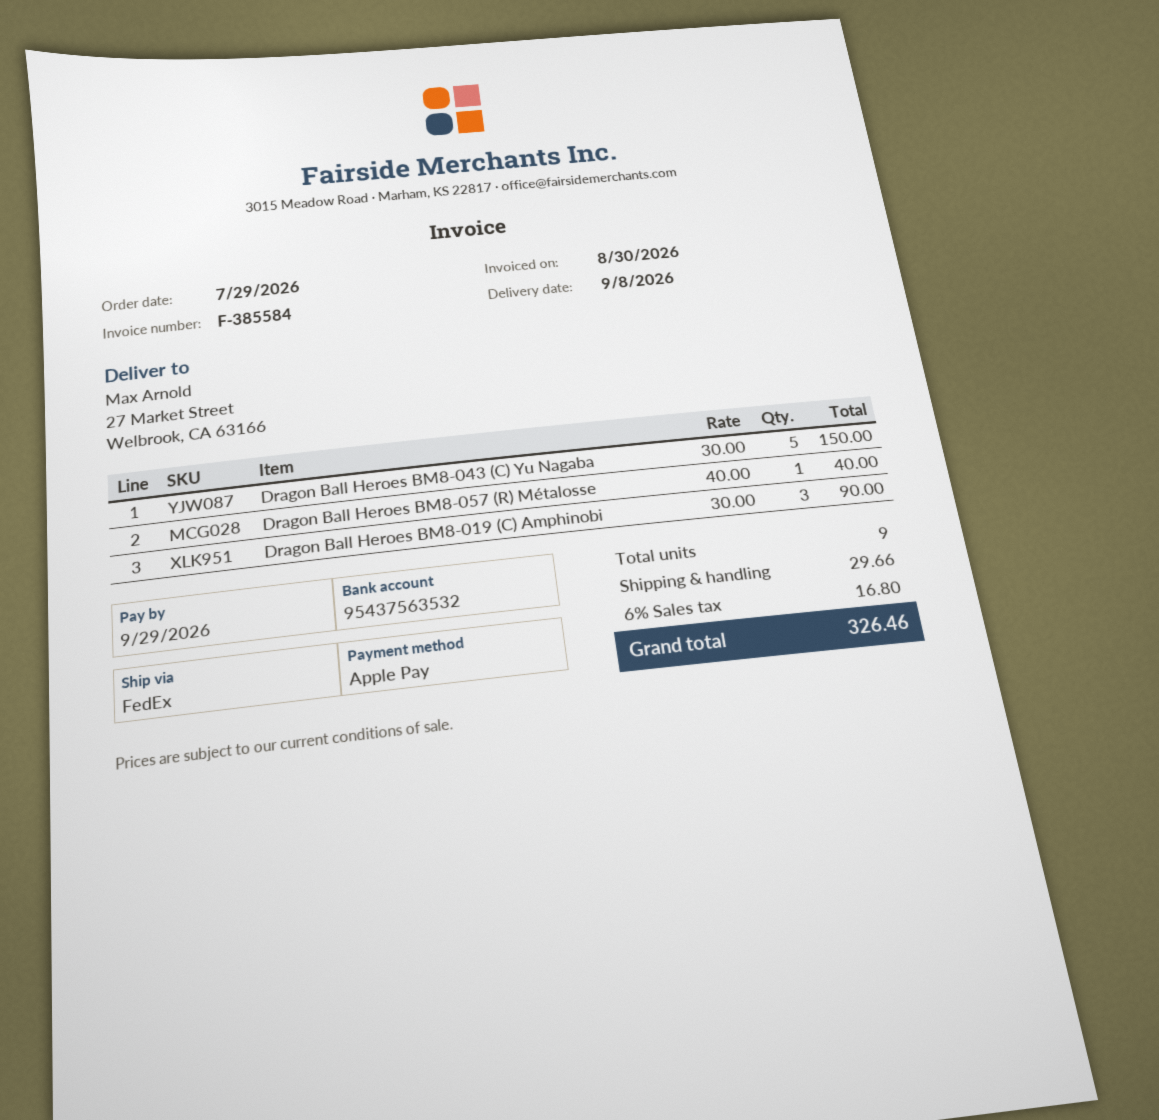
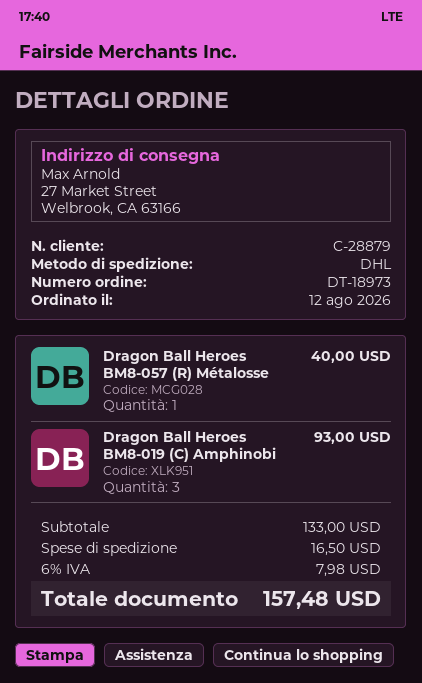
order date: 2026-07-29 -> 2026-08-12
shipping method: FedEx -> DHL
Dragon Ball Heroes BM8-043 (C) Yu Nagaba: 5 for 150.00 -> none
Dragon Ball Heroes BM8-019 (C) Amphinobi: 3 for 90.00 -> 3 for 93.00
shipping: 29.66 -> 16.50
tax: 6% = 16.80 -> 6% = 7.98
total: 326.46 -> 157.48

